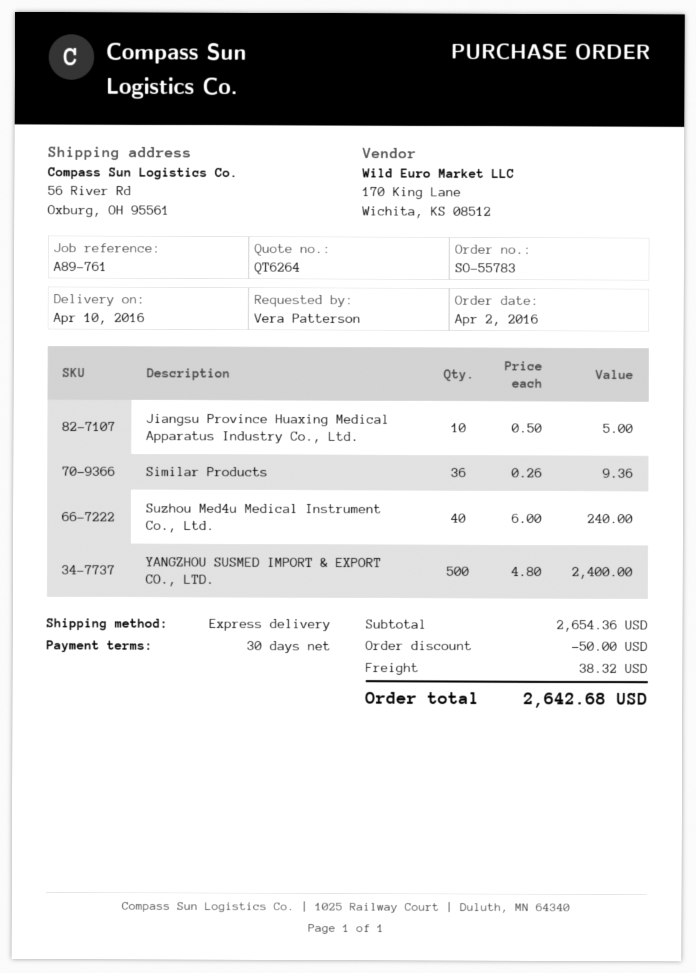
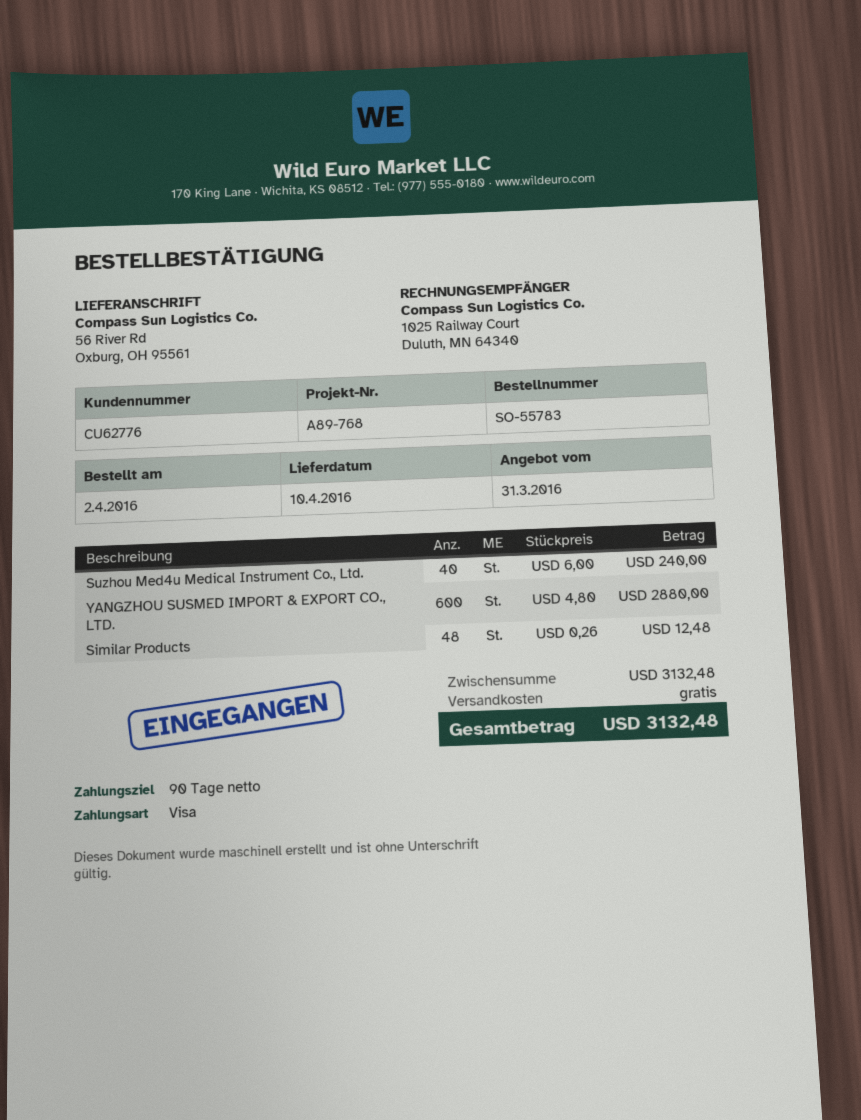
payment terms: 30 days -> 90 days
reference: A89-761 -> A89-768
Jiangsu Province Huaxing Medical Apparatus Industry Co., Ltd.: 10 x 0.50 = 5.00 -> none
Similar Products: 36 x 0.26 = 9.36 -> 48 x 0.26 = 12.48
YANGZHOU SUSMED IMPORT & EXPORT CO., LTD.: 500 x 4.80 = 2400.00 -> 600 x 4.80 = 2880.00
subtotal: 2654.36 -> 3132.48
discount: 50.00 -> none
shipping: 38.32 -> 0.00
total: 2642.68 -> 3132.48

